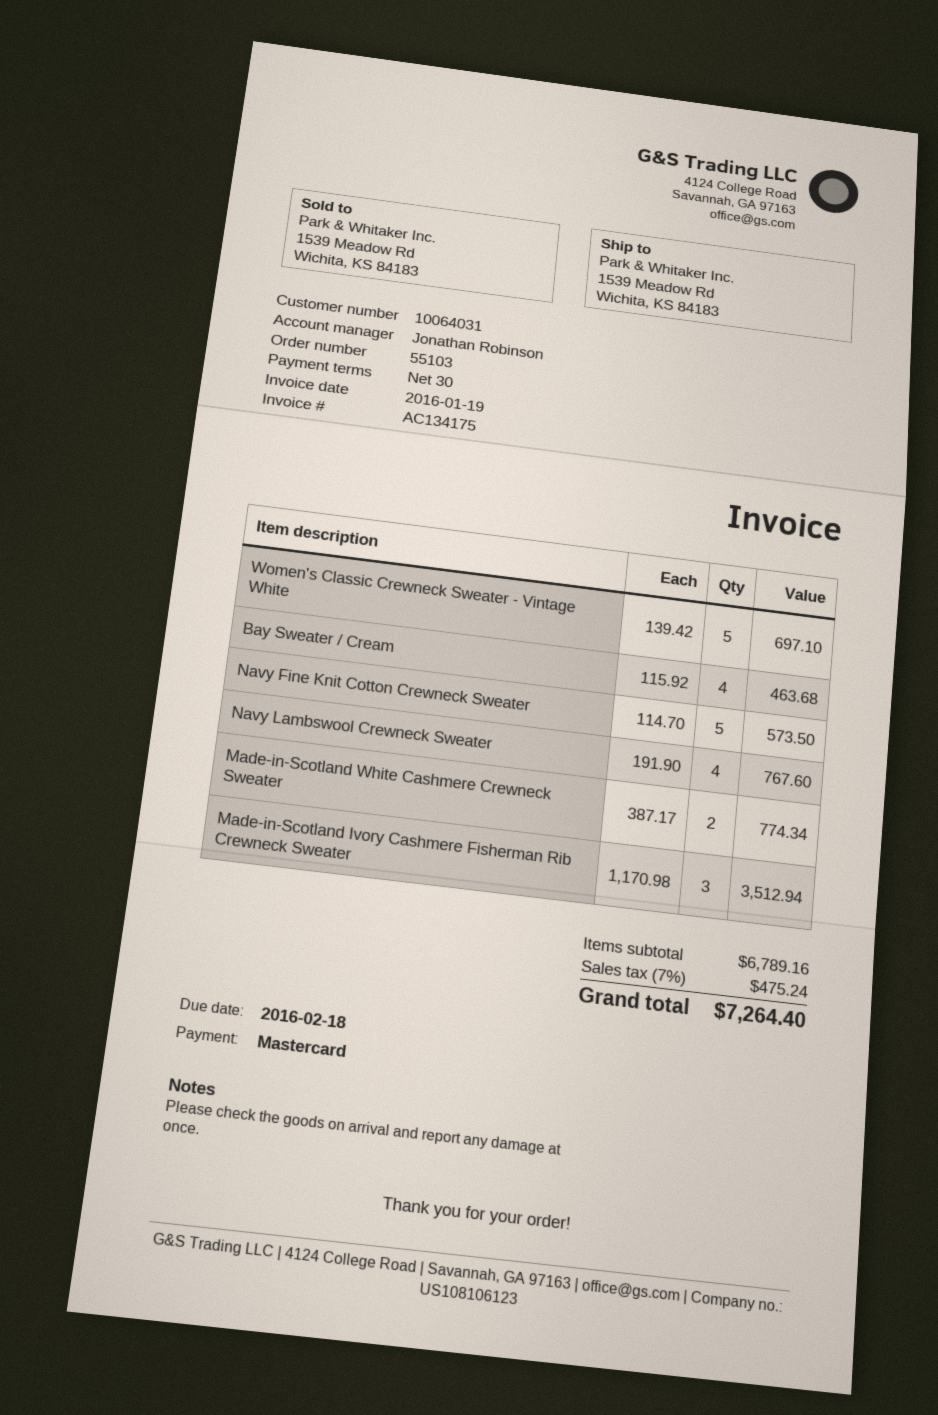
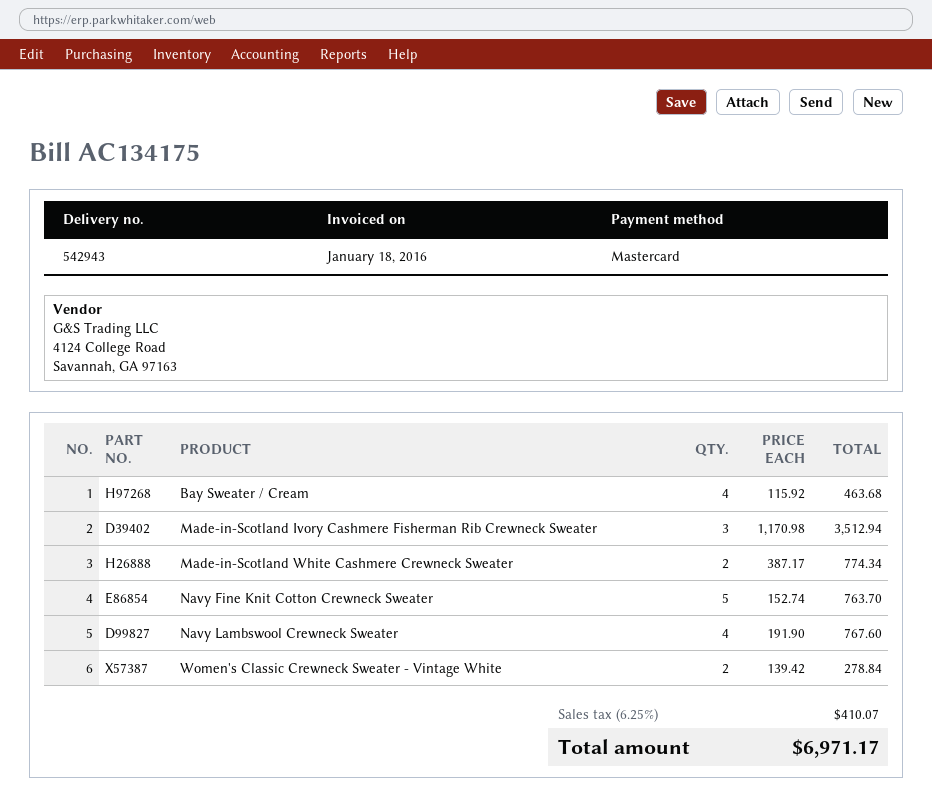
invoice date: 2016-01-19 -> 2016-01-18
Women's Classic Crewneck Sweater - Vintage White: 5 x 139.42 = 697.10 -> 2 x 139.42 = 278.84
Navy Fine Knit Cotton Crewneck Sweater: 5 x 114.70 = 573.50 -> 5 x 152.74 = 763.70
tax: 7% = 475.24 -> 6.25% = 410.07
total: 7264.40 -> 6971.17

